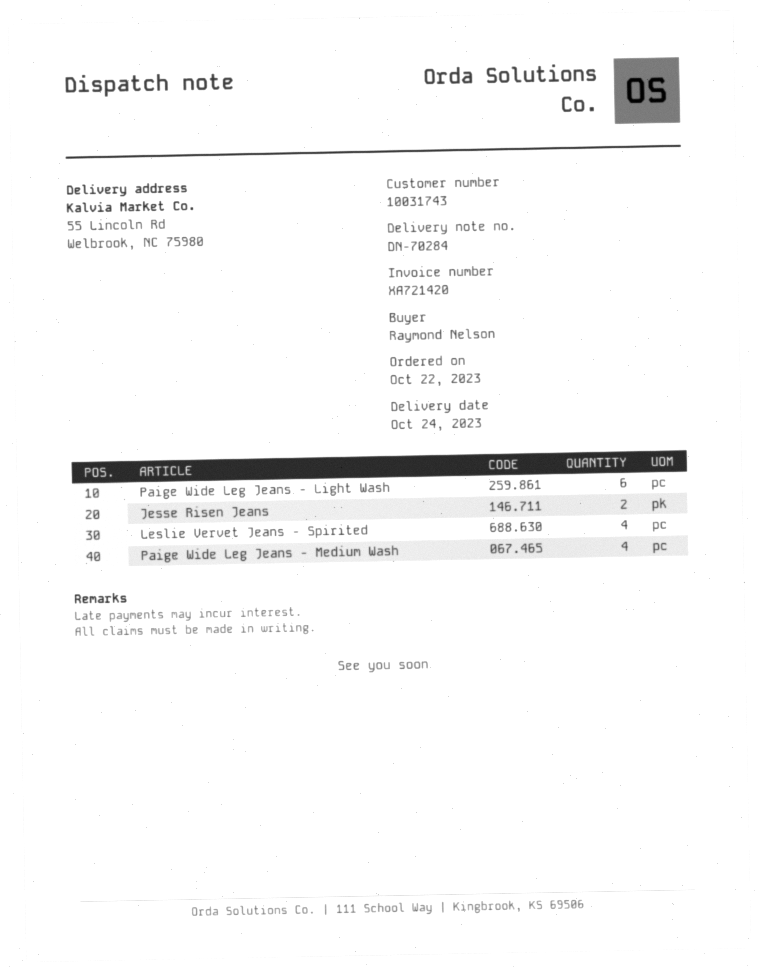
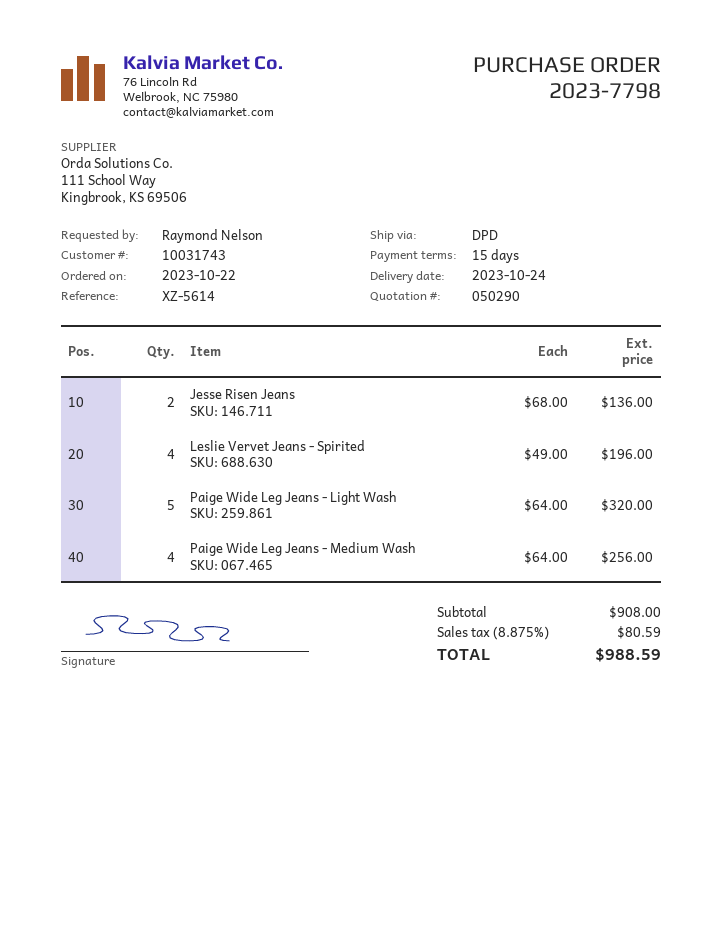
Paige Wide Leg Jeans - Light Wash: 6 -> 5

